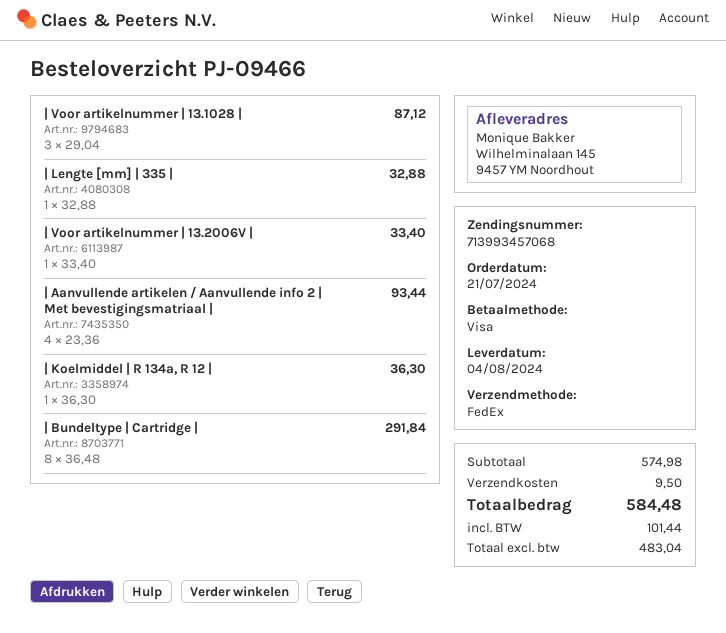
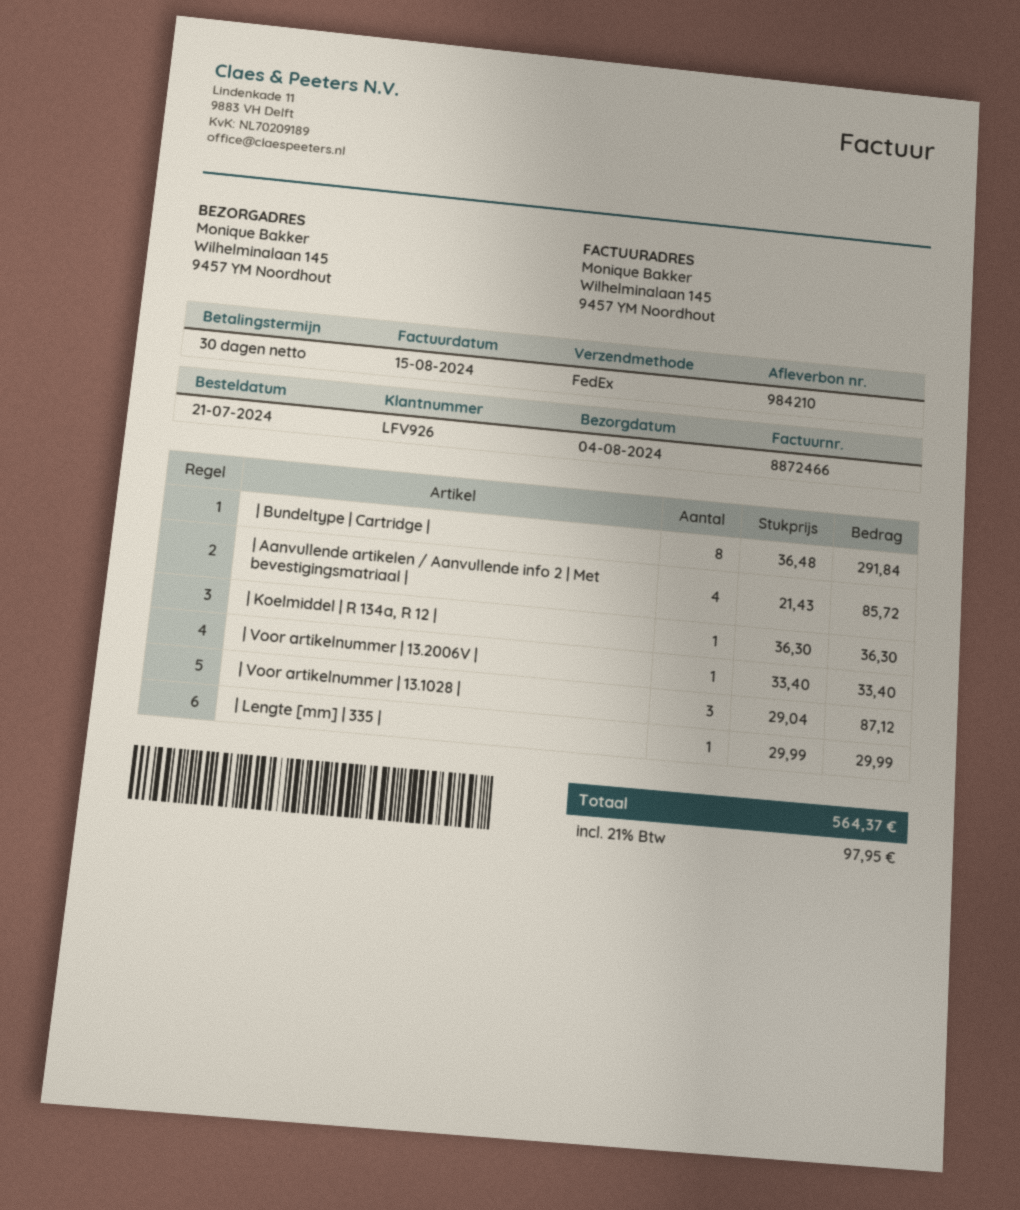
| Lengte [mm] | 335 |: 1 x 32.88 = 32.88 -> 1 x 29.99 = 29.99
| Aanvullende artikelen / Aanvullende info 2 | Met bevestigingsmatriaal |: 4 x 23.36 = 93.44 -> 4 x 21.43 = 85.72
shipping: 9.50 -> none
tax: 101.44 -> 97.95
total: 584.48 -> 564.37

